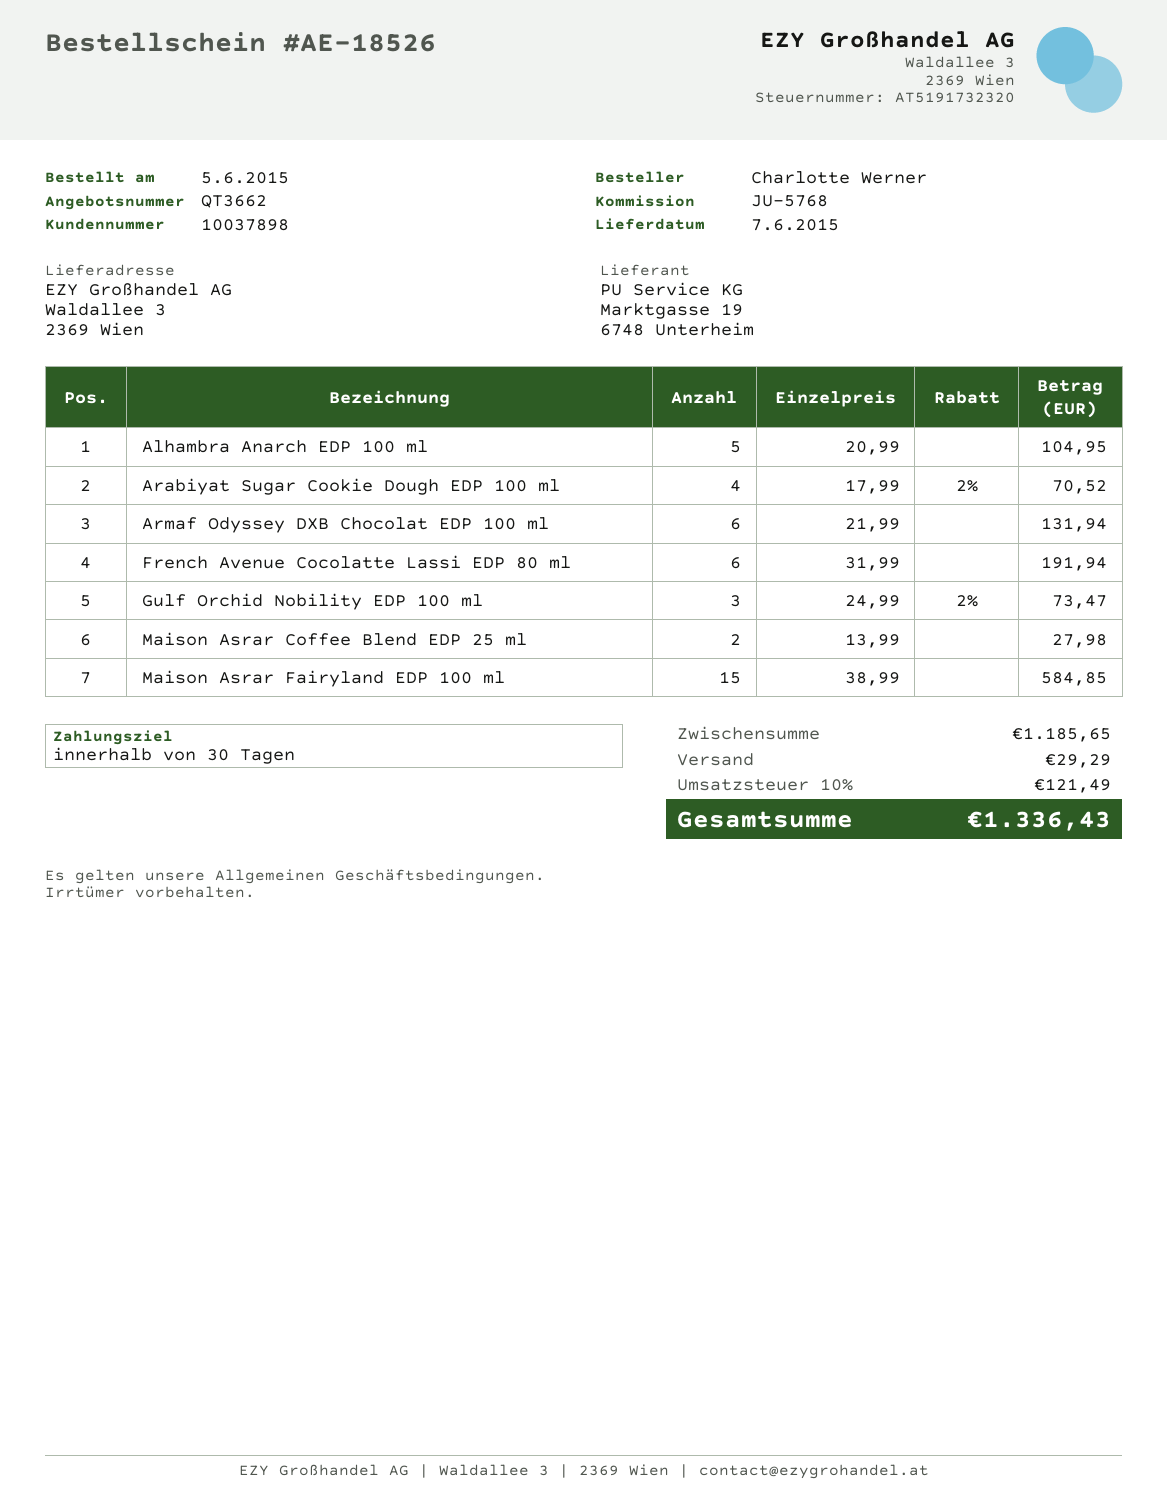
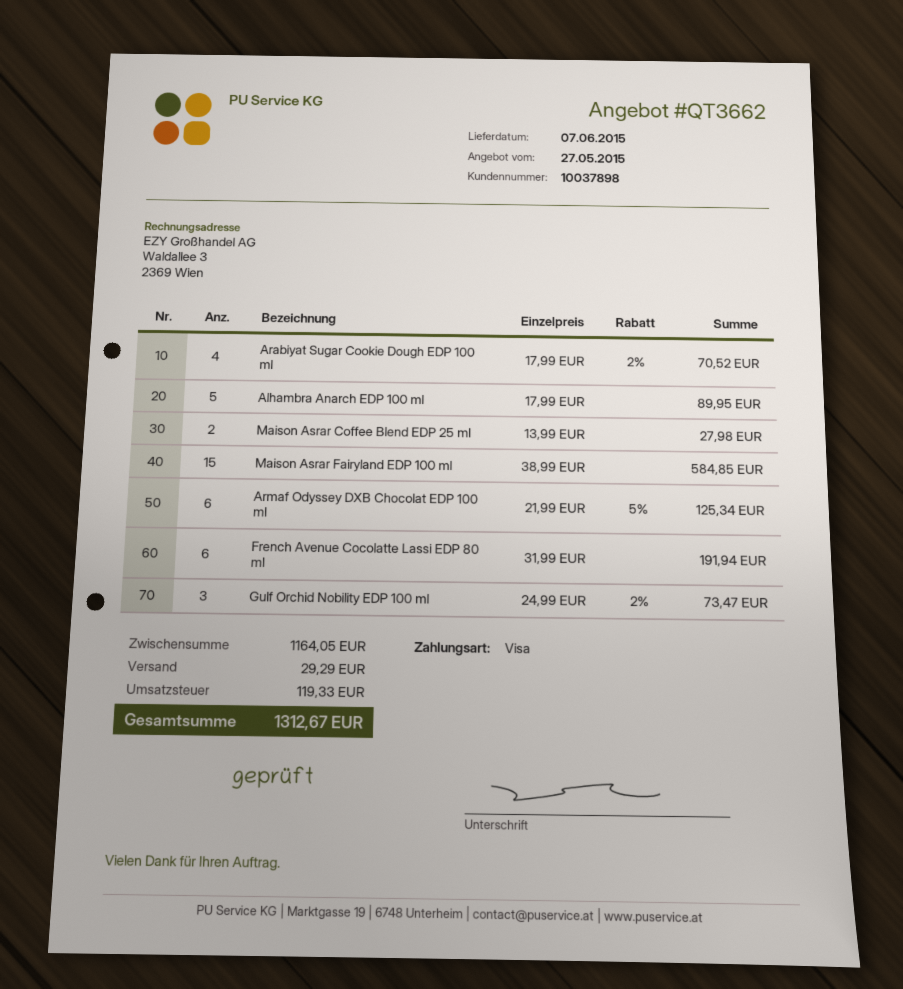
Alhambra Anarch EDP 100 ml: 5 x 20.99 = 104.95 -> 5 x 17.99 = 89.95
Armaf Odyssey DXB Chocolat EDP 100 ml: 6 x 21.99 = 131.94 -> 6 x 21.99 - 5% = 125.34
subtotal: 1185.65 -> 1164.05
tax: 121.49 -> 119.33
total: 1336.43 -> 1312.67

